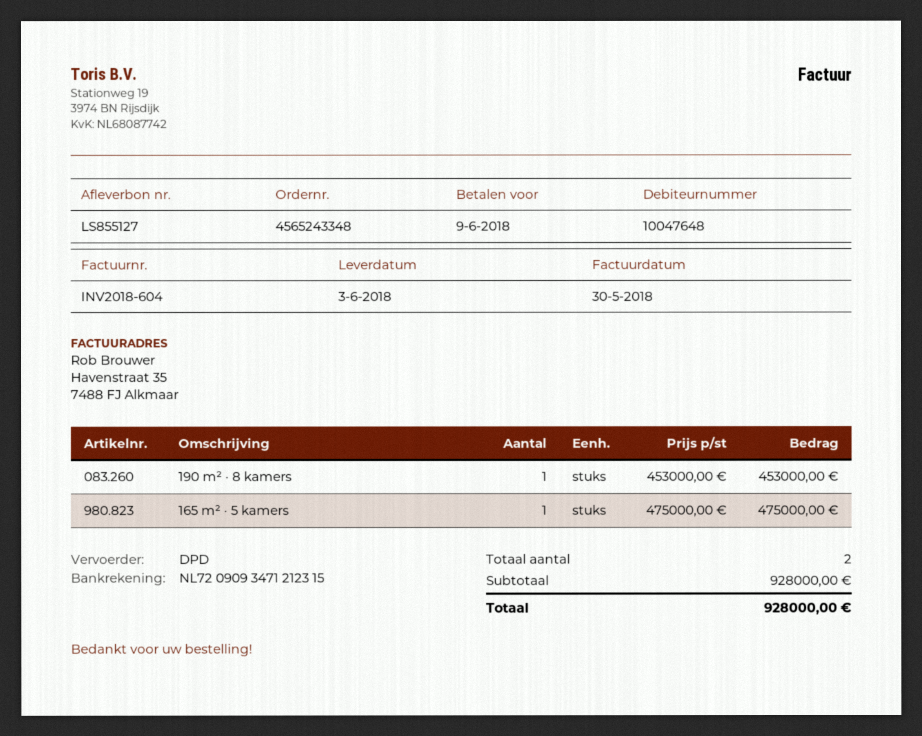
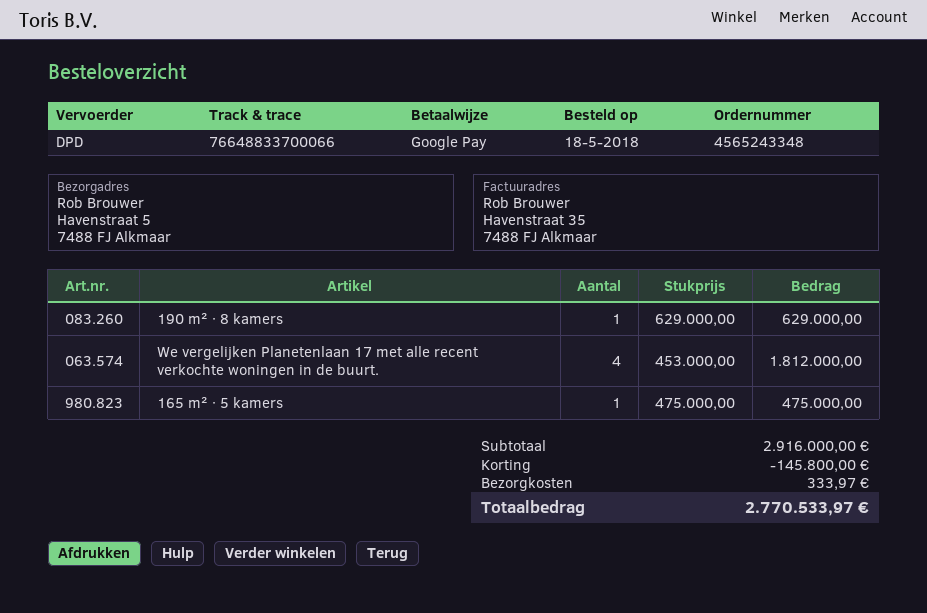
190 m² · 8 kamers: 1 x 453000.00 = 453000.00 -> 1 x 629000.00 = 629000.00
We vergelijken Planetenlaan 17 met alle recent verkochte woningen in de buurt.: none -> 4 x 453000.00 = 1812000.00
subtotal: 928000.00 -> 2916000.00
discount: none -> 145800.00
shipping: none -> 333.97
total: 928000.00 -> 2770533.97

